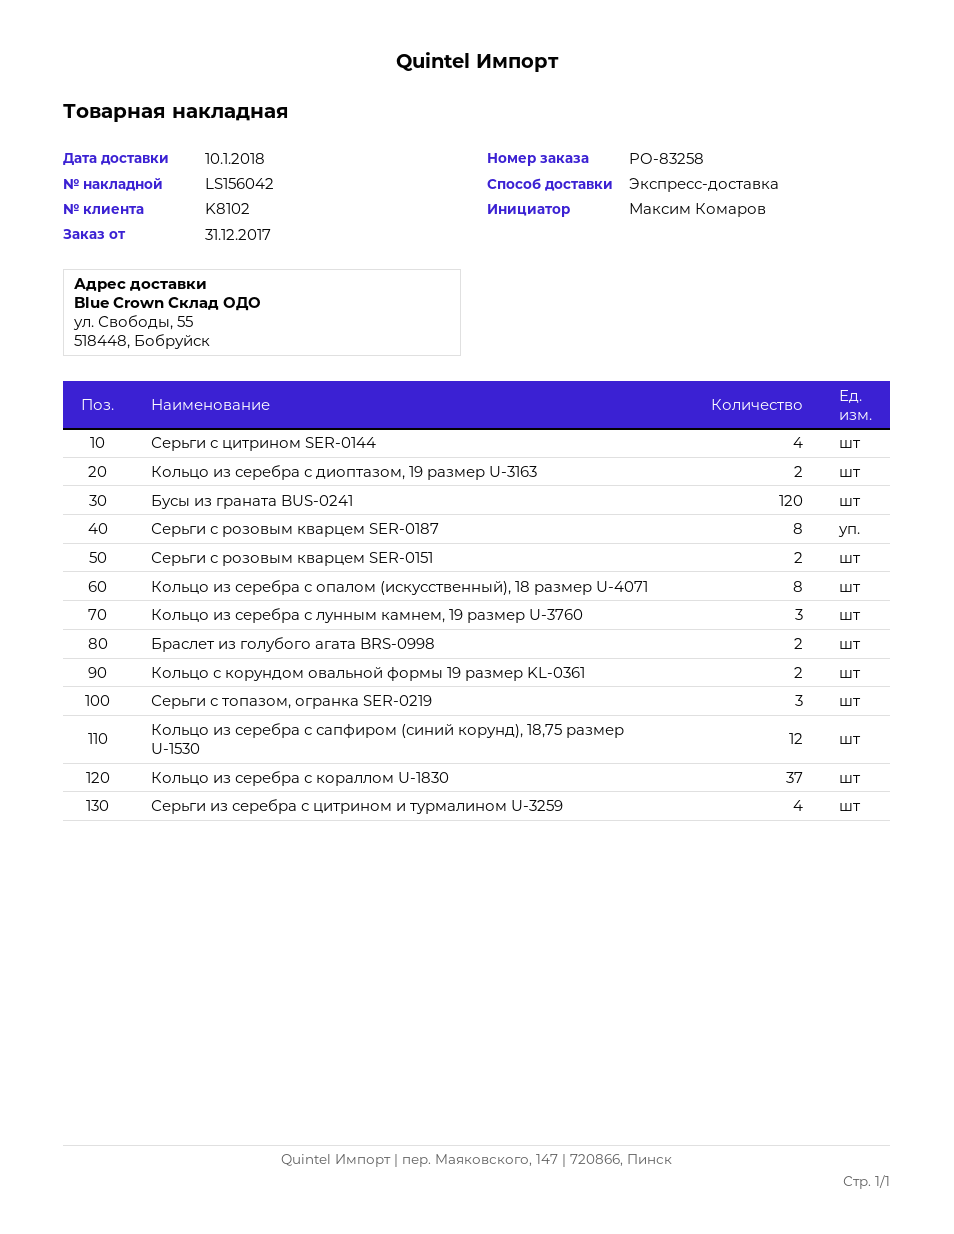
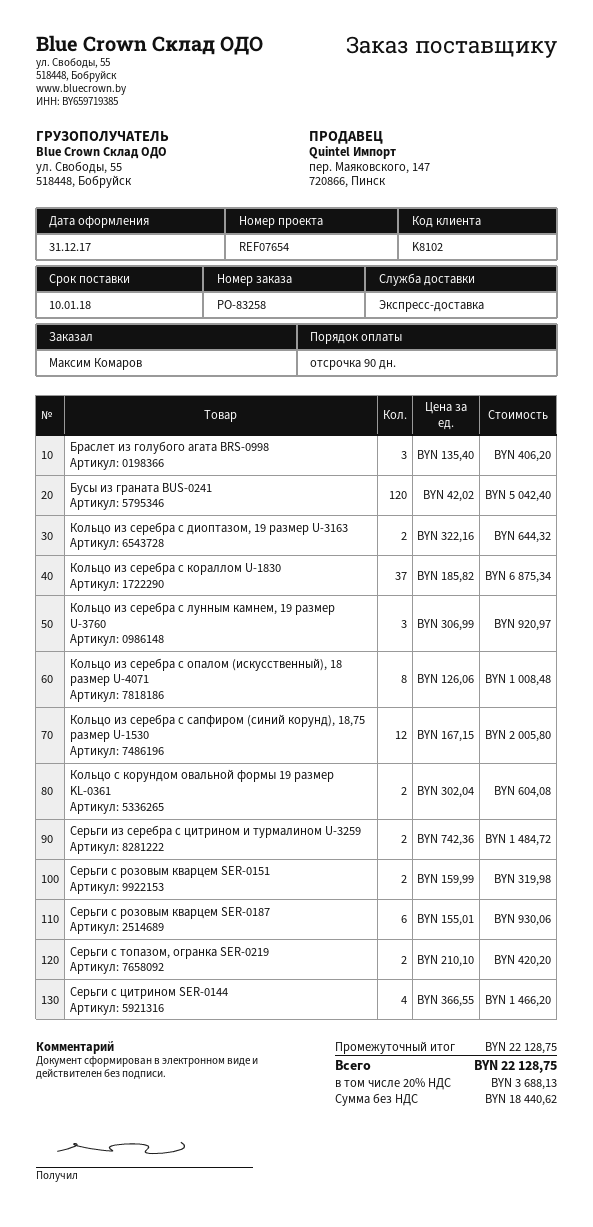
Серьги с розовым кварцем SER-0187: 8 -> 6
Браслет из голубого агата BRS-0998: 2 -> 3
Серьги с топазом, огранка SER-0219: 3 -> 2
Серьги из серебра с цитрином и турмалином U-3259: 4 -> 2

